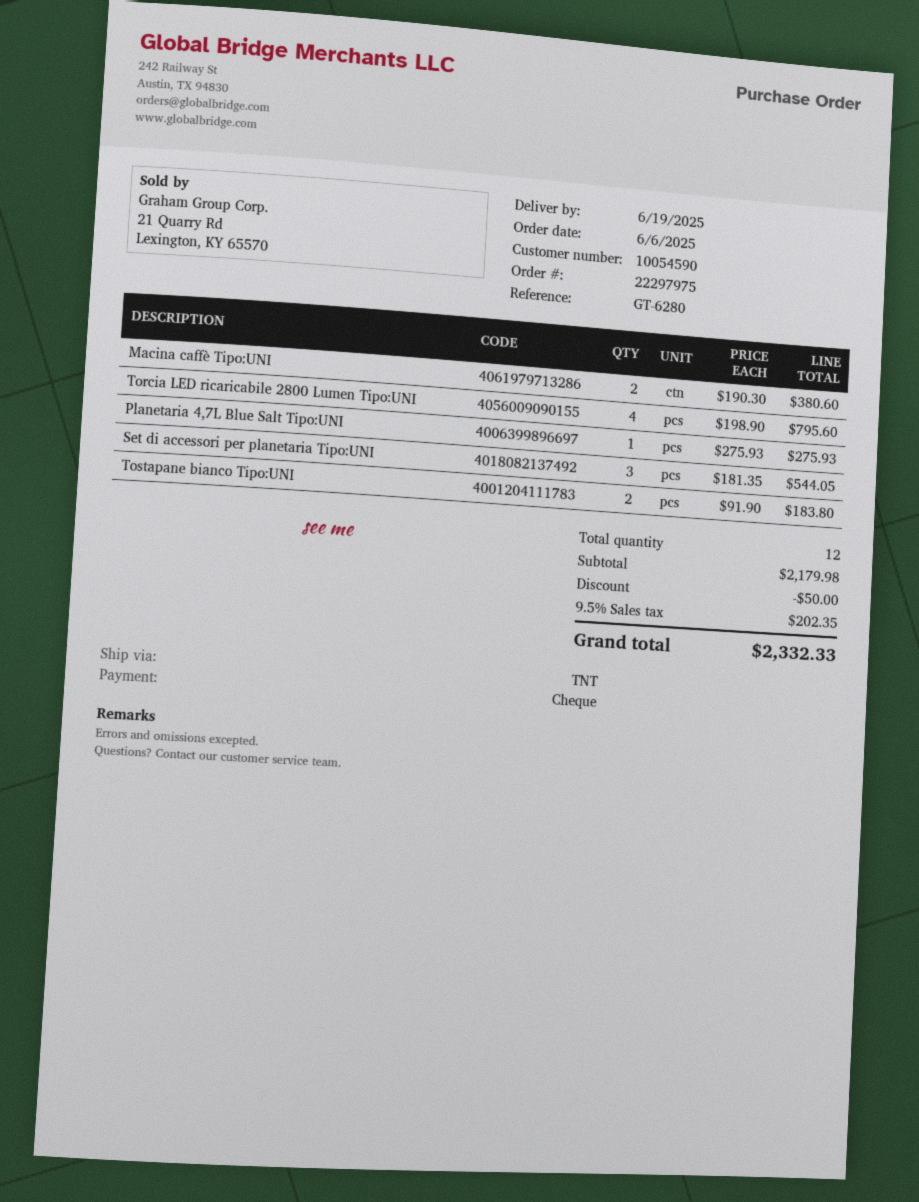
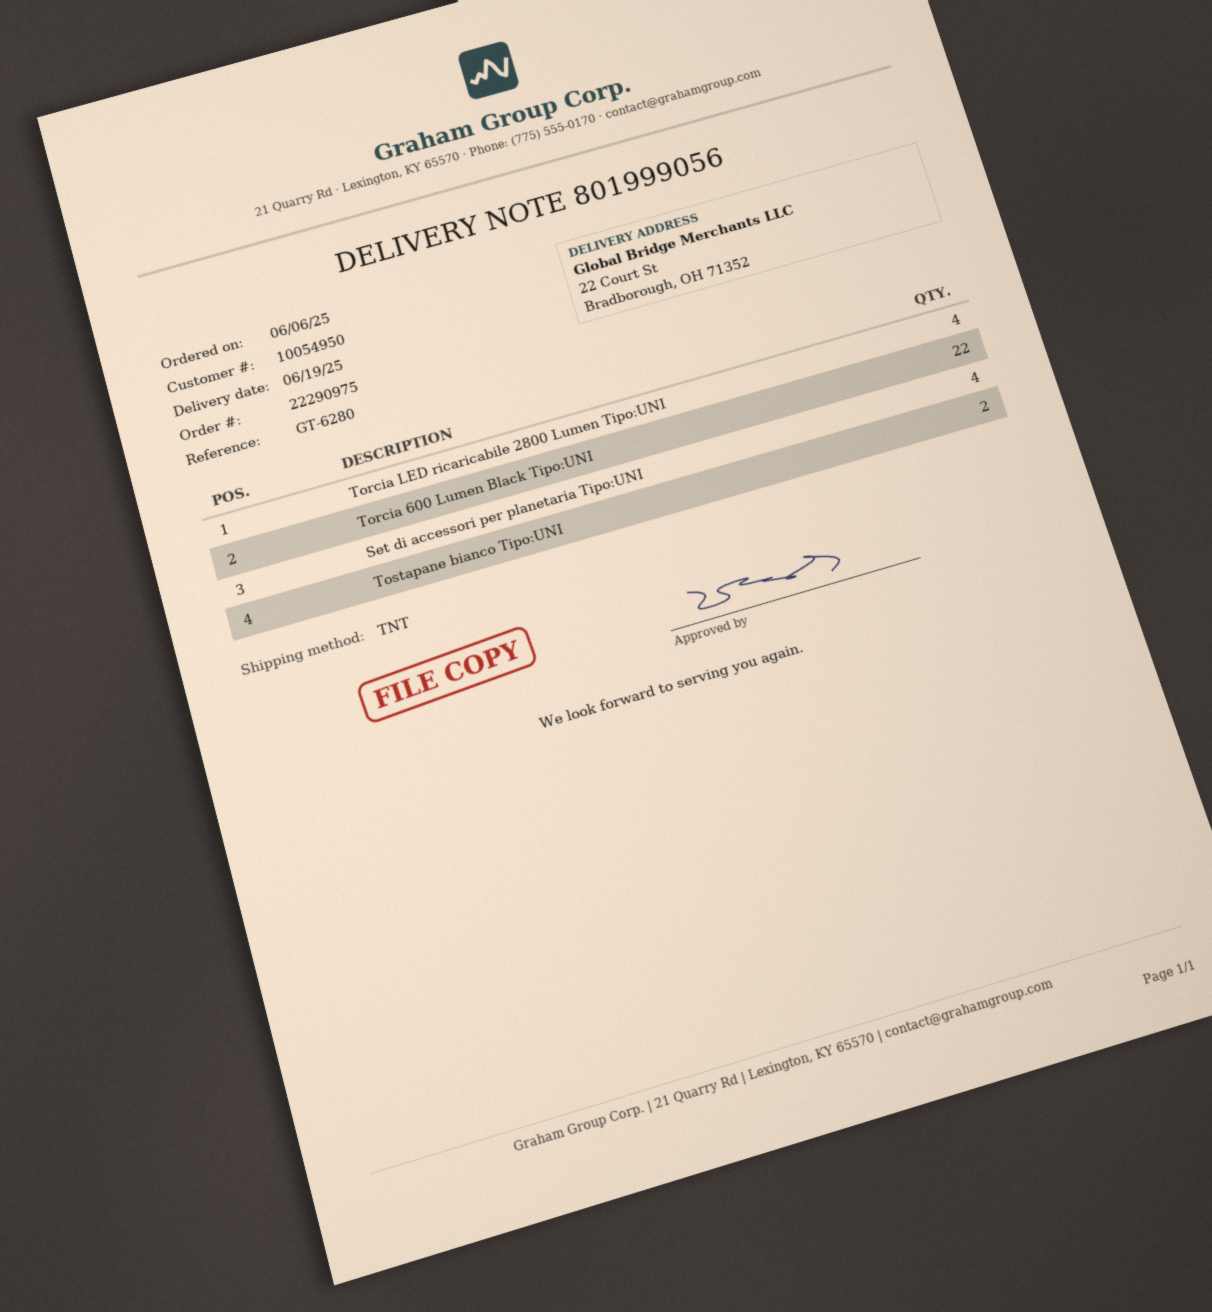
order number: 22297975 -> 22290975
customer number: 10054590 -> 10054950
Macina caffè Tipo:UNI: 2 -> none
Planetaria 4,7L Blue Salt Tipo:UNI: 1 -> none
Set di accessori per planetaria Tipo:UNI: 3 -> 4
Torcia 600 Lumen Black Tipo:UNI: none -> 22

